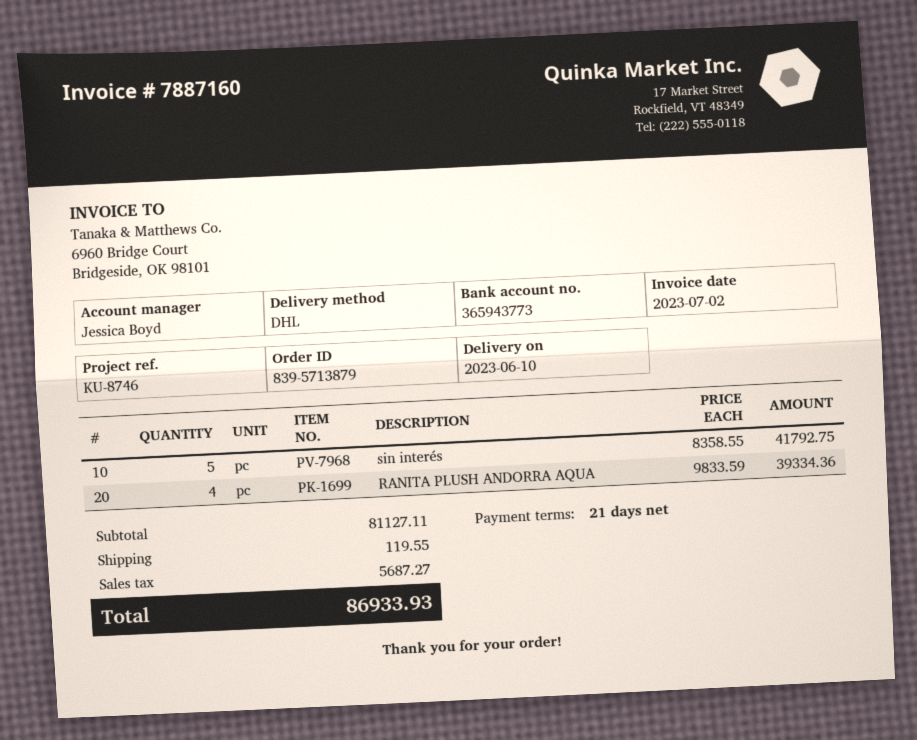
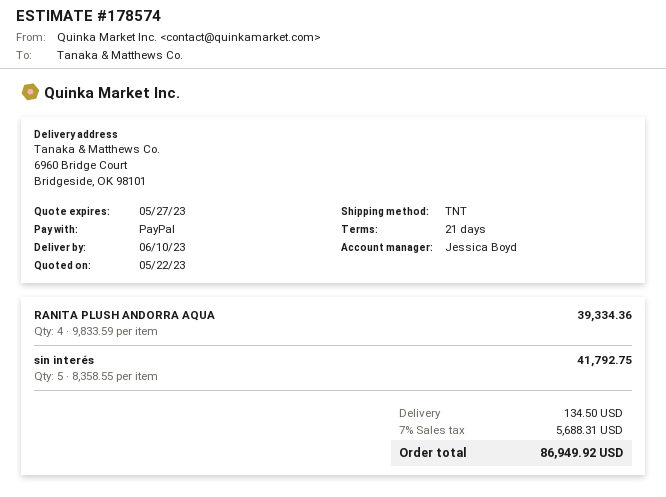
shipping method: DHL -> TNT
shipping: 119.55 -> 134.50
tax: 5687.27 -> 5688.31
total: 86933.93 -> 86949.92

